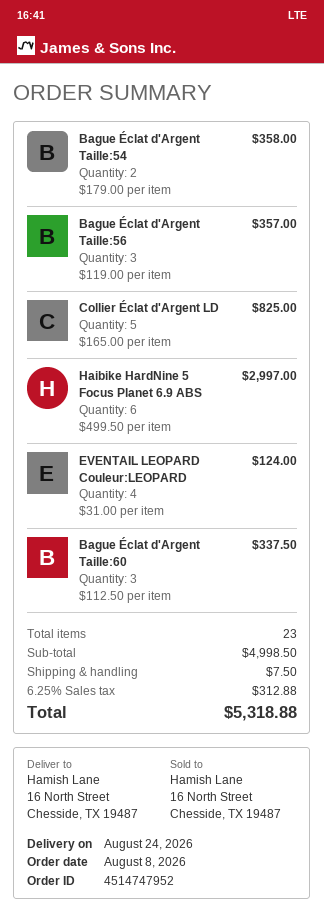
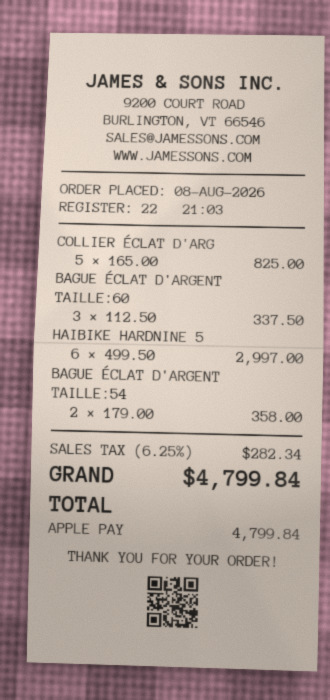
Bague Éclat d'Argent Taille:56: 3 x 119.00 = 357.00 -> none
EVENTAIL LEOPARD Couleur:LEOPARD: 4 x 31.00 = 124.00 -> none
shipping: 7.50 -> none
tax: 6.25% = 312.88 -> 6.25% = 282.34
total: 5318.88 -> 4799.84

